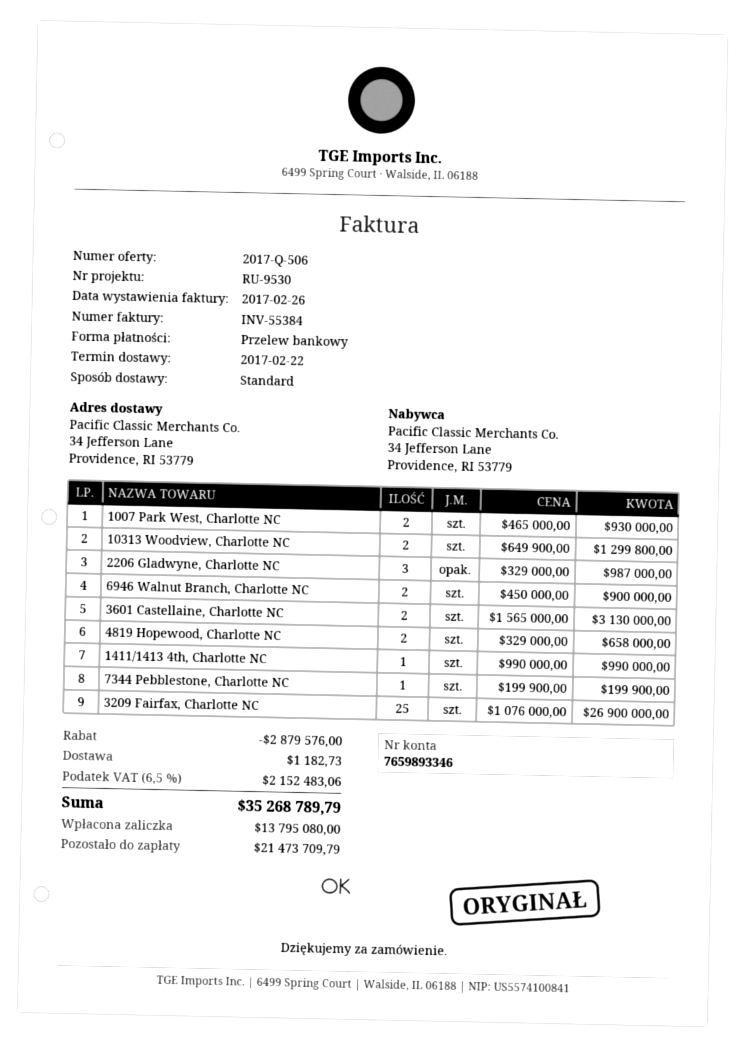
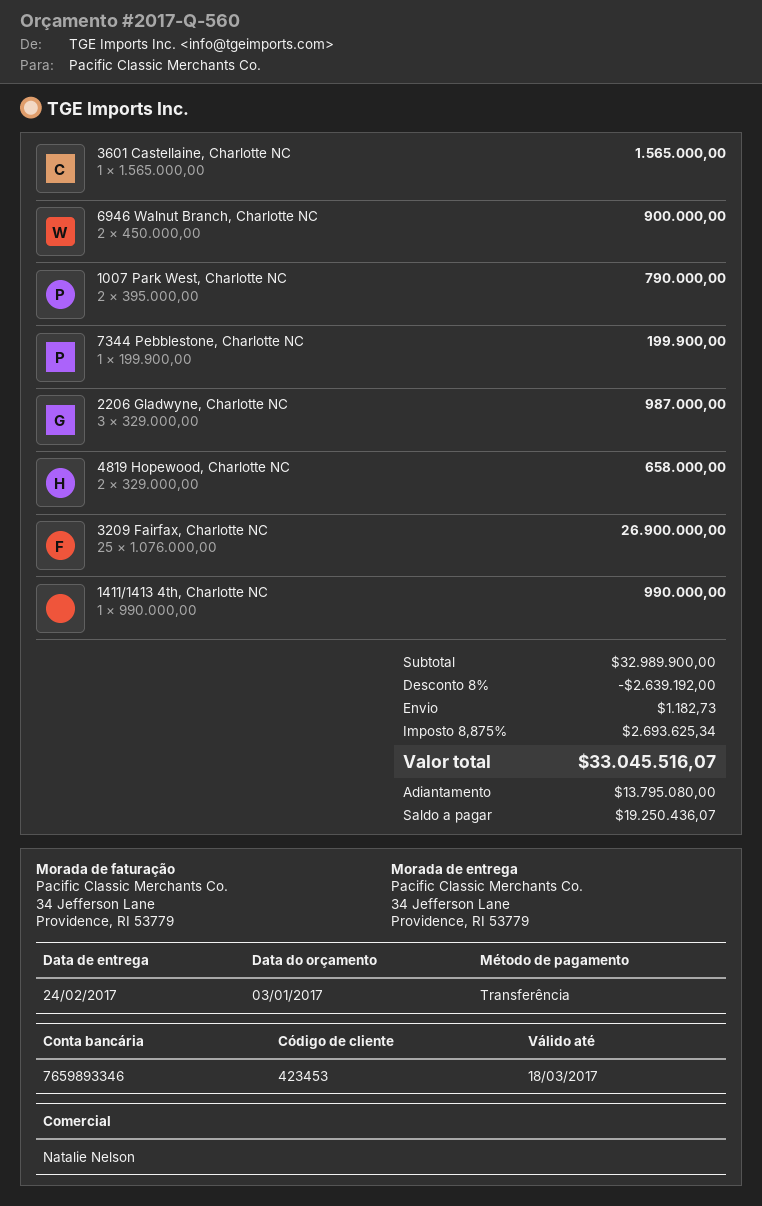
quote number: 2017-Q-506 -> 2017-Q-560
delivery date: 2017-02-22 -> 2017-02-24
1007 Park West, Charlotte NC: 2 x 465000.00 = 930000.00 -> 2 x 395000.00 = 790000.00
10313 Woodview, Charlotte NC: 2 x 649900.00 = 1299800.00 -> none
3601 Castellaine, Charlotte NC: 2 x 1565000.00 = 3130000.00 -> 1 x 1565000.00 = 1565000.00
discount: 2879576.00 -> 2639192.00
tax: 6.5% = 2152483.06 -> 8.875% = 2693625.34
total: 35268789.79 -> 33045516.07
balance: 21473709.79 -> 19250436.07

